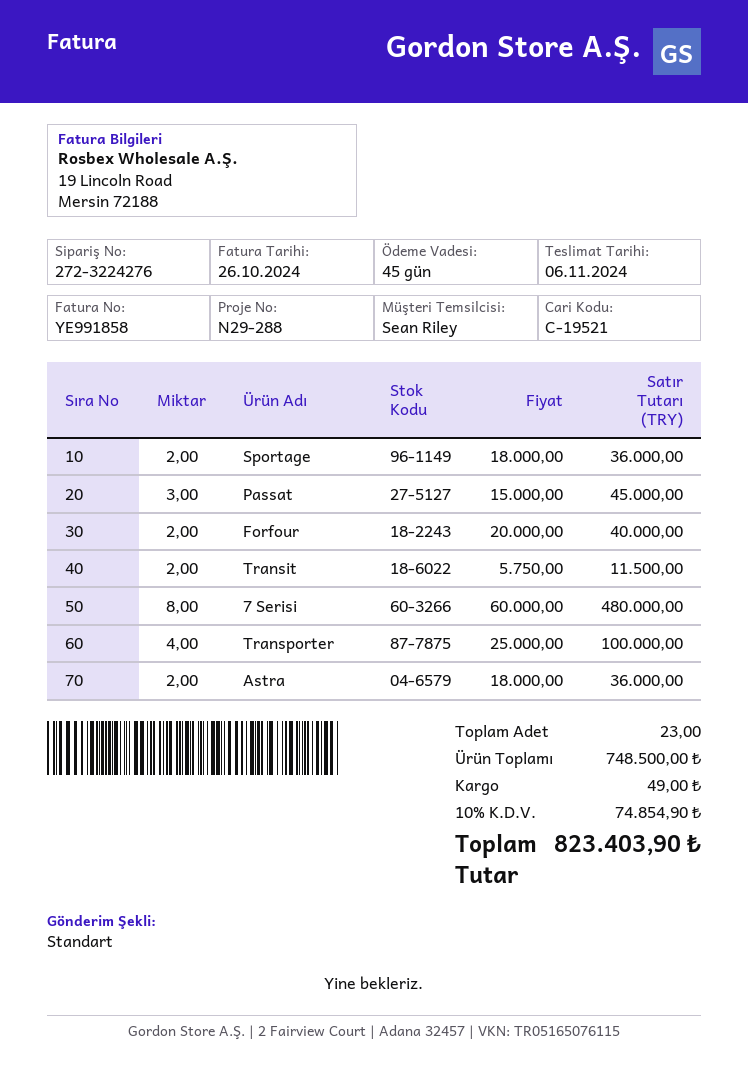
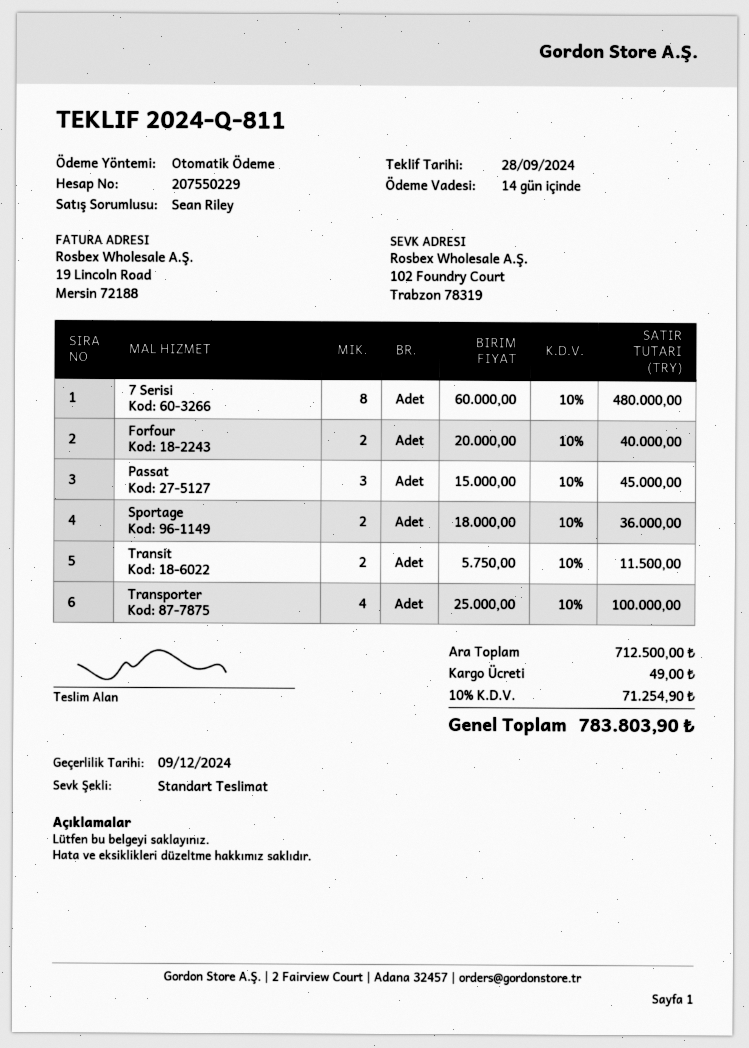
payment terms: 45 days -> 14 days
Astra: 2 x 18000.00 = 36000.00 -> none
subtotal: 748500.00 -> 712500.00
tax: 10% = 74854.90 -> 10% = 71254.90
total: 823403.90 -> 783803.90

